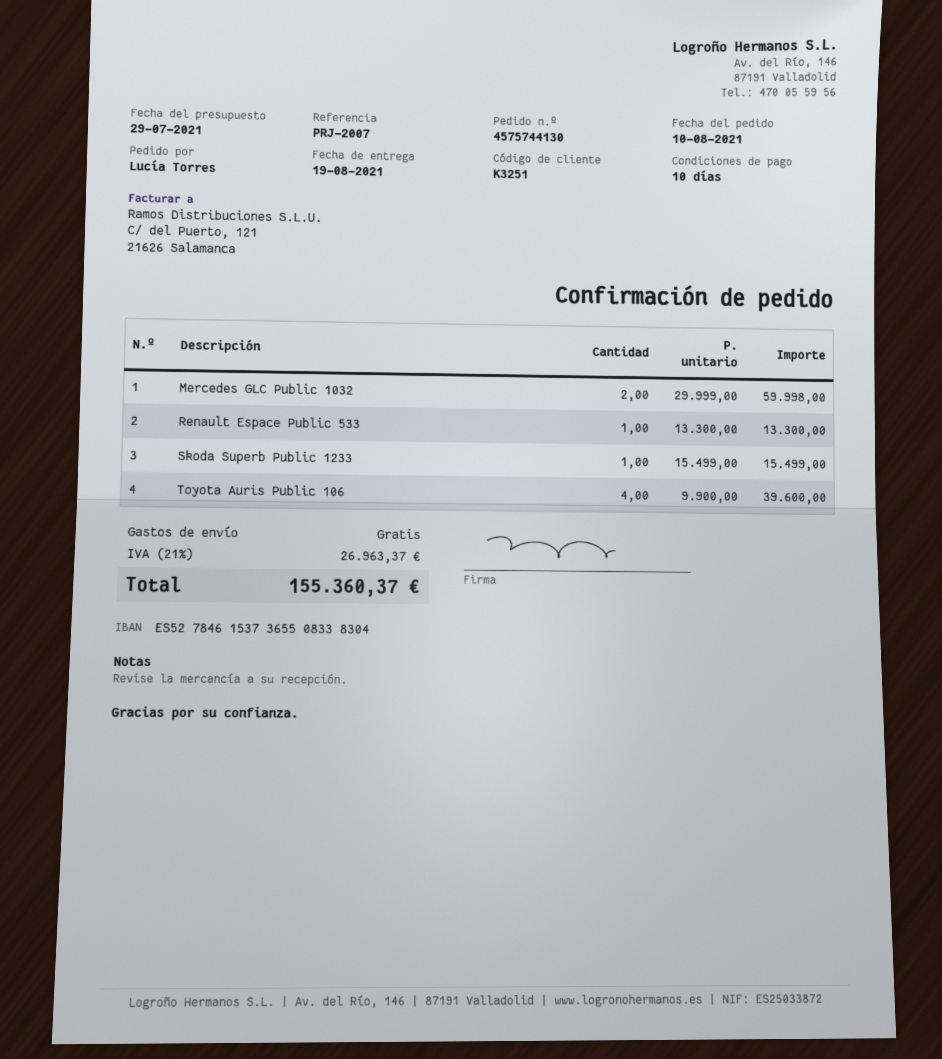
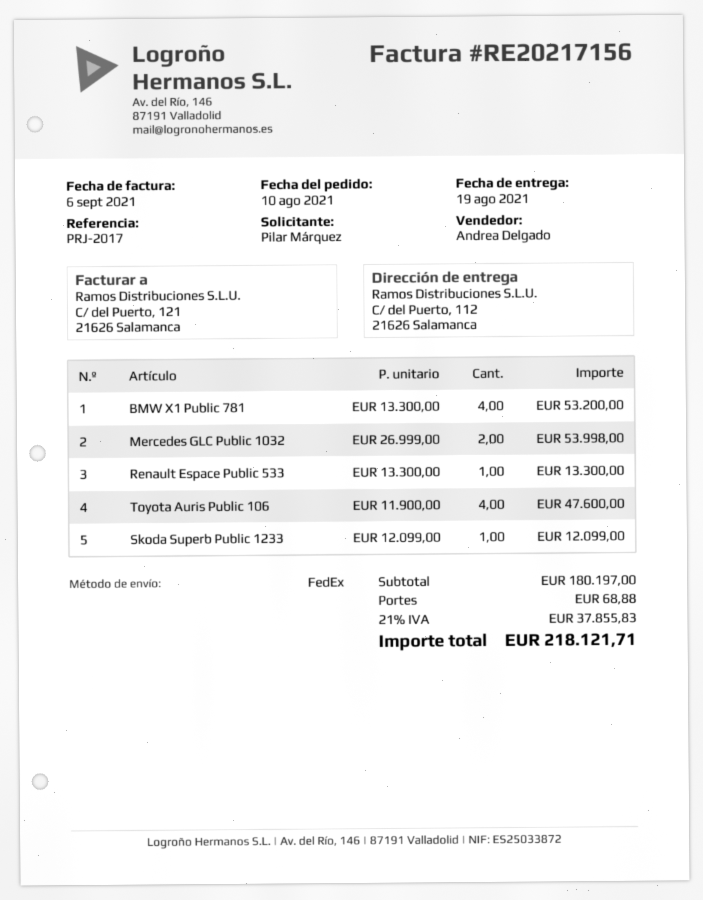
reference: PRJ-2007 -> PRJ-2017
ordered by: Lucía Torres -> Pilar Márquez
Mercedes GLC Public 1032: 2 x 29999.00 = 59998.00 -> 2 x 26999.00 = 53998.00
Skoda Superb Public 1233: 1 x 15499.00 = 15499.00 -> 1 x 12099.00 = 12099.00
Toyota Auris Public 106: 4 x 9900.00 = 39600.00 -> 4 x 11900.00 = 47600.00
BMW X1 Public 781: none -> 4 x 13300.00 = 53200.00
shipping: 0.00 -> 68.88
tax: 21% = 26963.37 -> 21% = 37855.83
total: 155360.37 -> 218121.71

